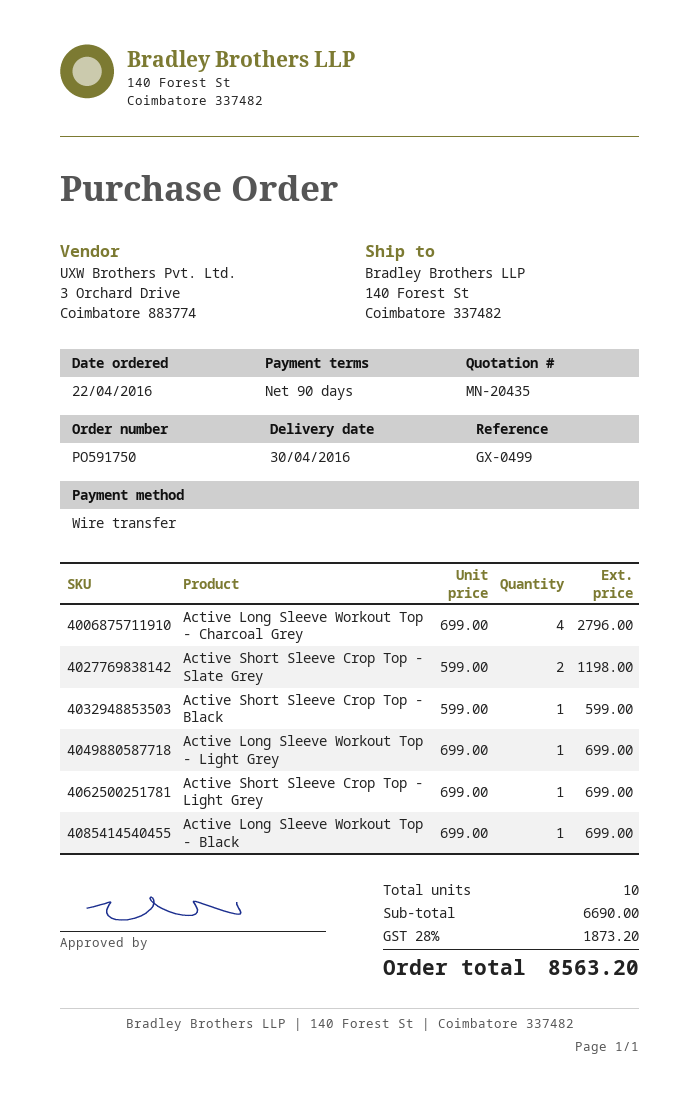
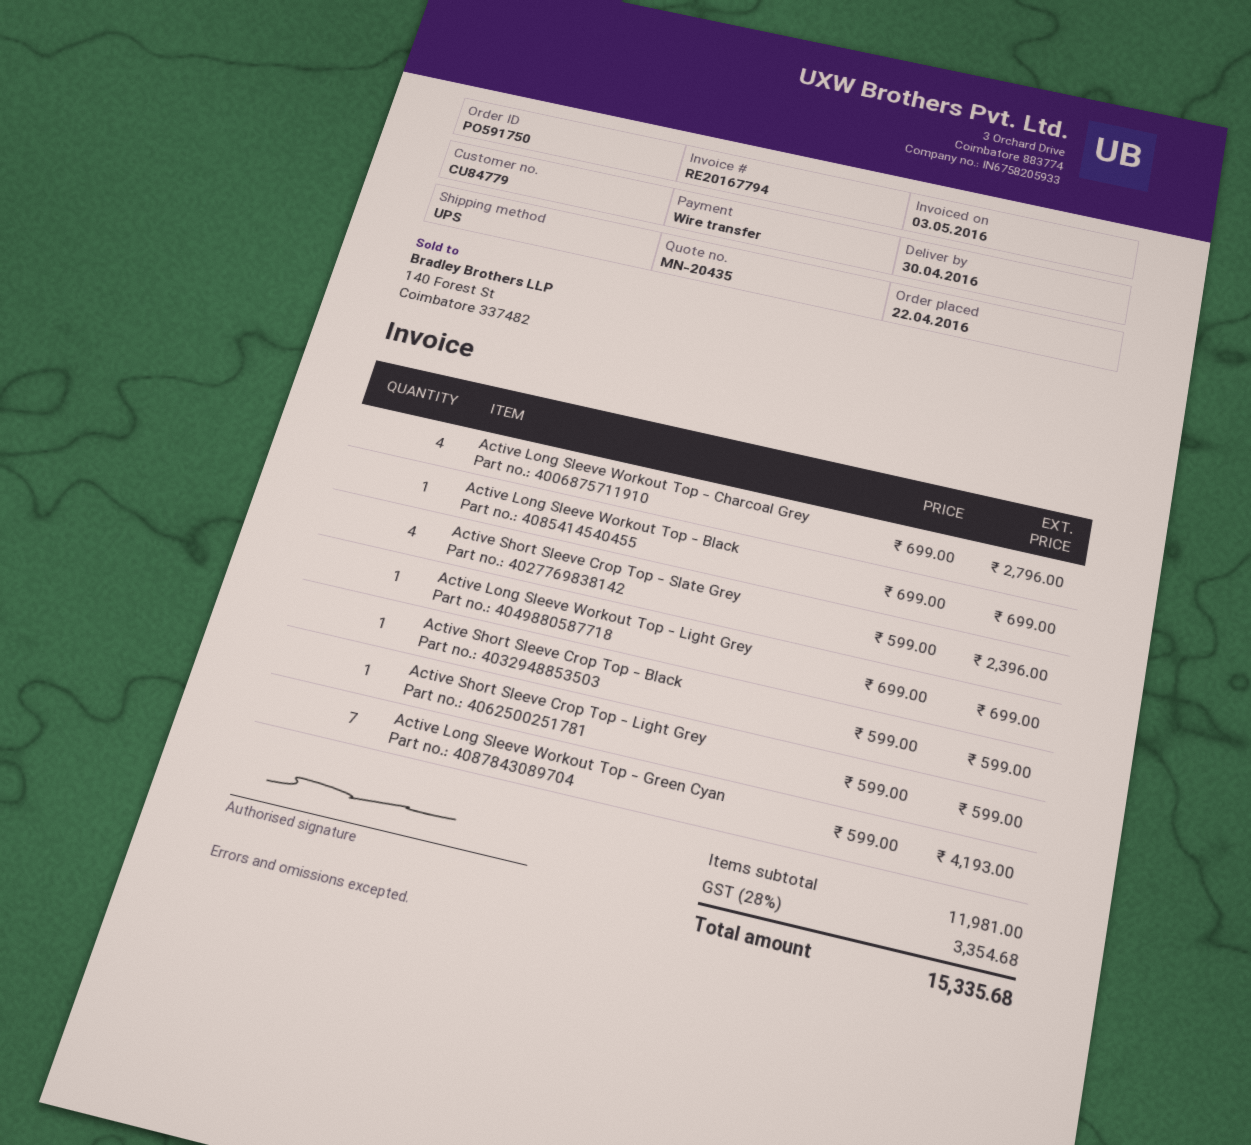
Active Short Sleeve Crop Top - Slate Grey: 2 x 599.00 = 1198.00 -> 4 x 599.00 = 2396.00
Active Short Sleeve Crop Top - Light Grey: 1 x 699.00 = 699.00 -> 1 x 599.00 = 599.00
Active Long Sleeve Workout Top - Green Cyan: none -> 7 x 599.00 = 4193.00
subtotal: 6690.00 -> 11981.00
tax: 28% = 1873.20 -> 28% = 3354.68
total: 8563.20 -> 15335.68

